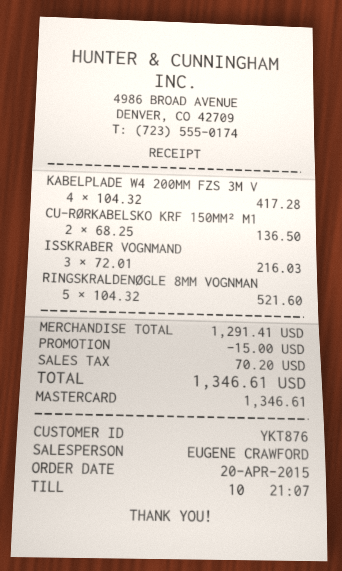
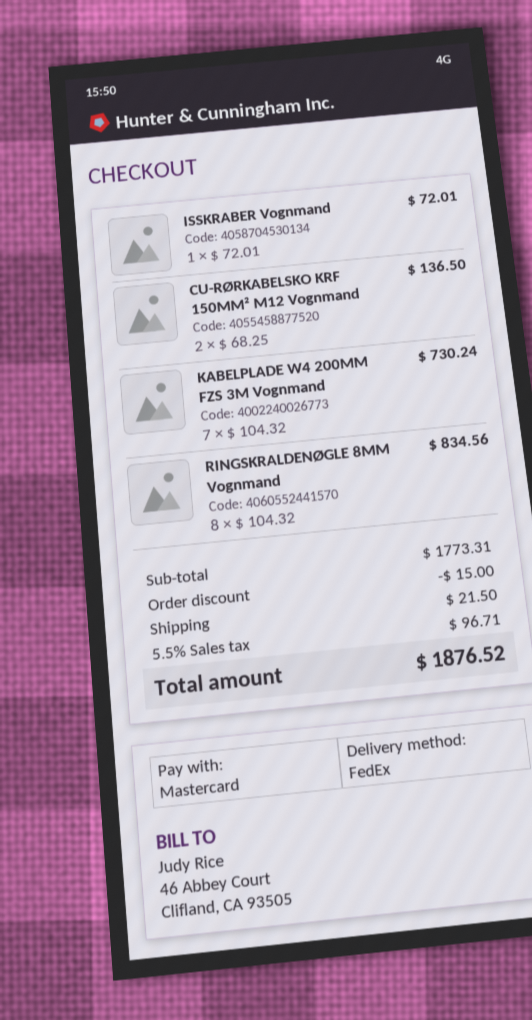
KABELPLADE W4 200MM FZS 3M V: 4 x 104.32 = 417.28 -> 7 x 104.32 = 730.24
ISSKRABER VOGNMAND: 3 x 72.01 = 216.03 -> 1 x 72.01 = 72.01
RINGSKRALDENØGLE 8MM VOGNMAN: 5 x 104.32 = 521.60 -> 8 x 104.32 = 834.56
subtotal: 1291.41 -> 1773.31
shipping: none -> 21.50
tax: 70.20 -> 96.71
total: 1346.61 -> 1876.52

